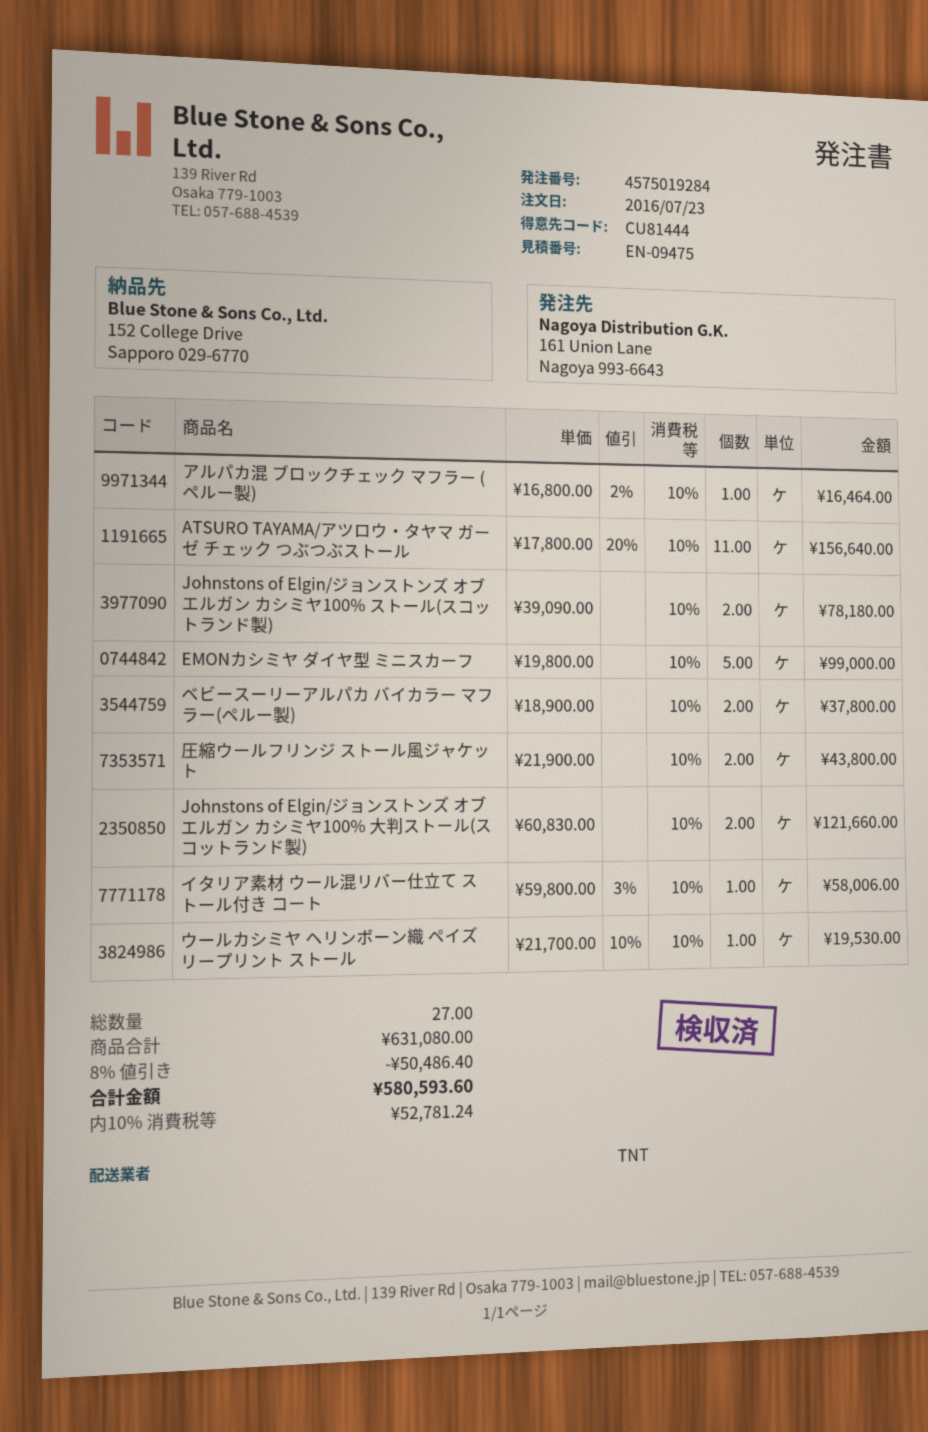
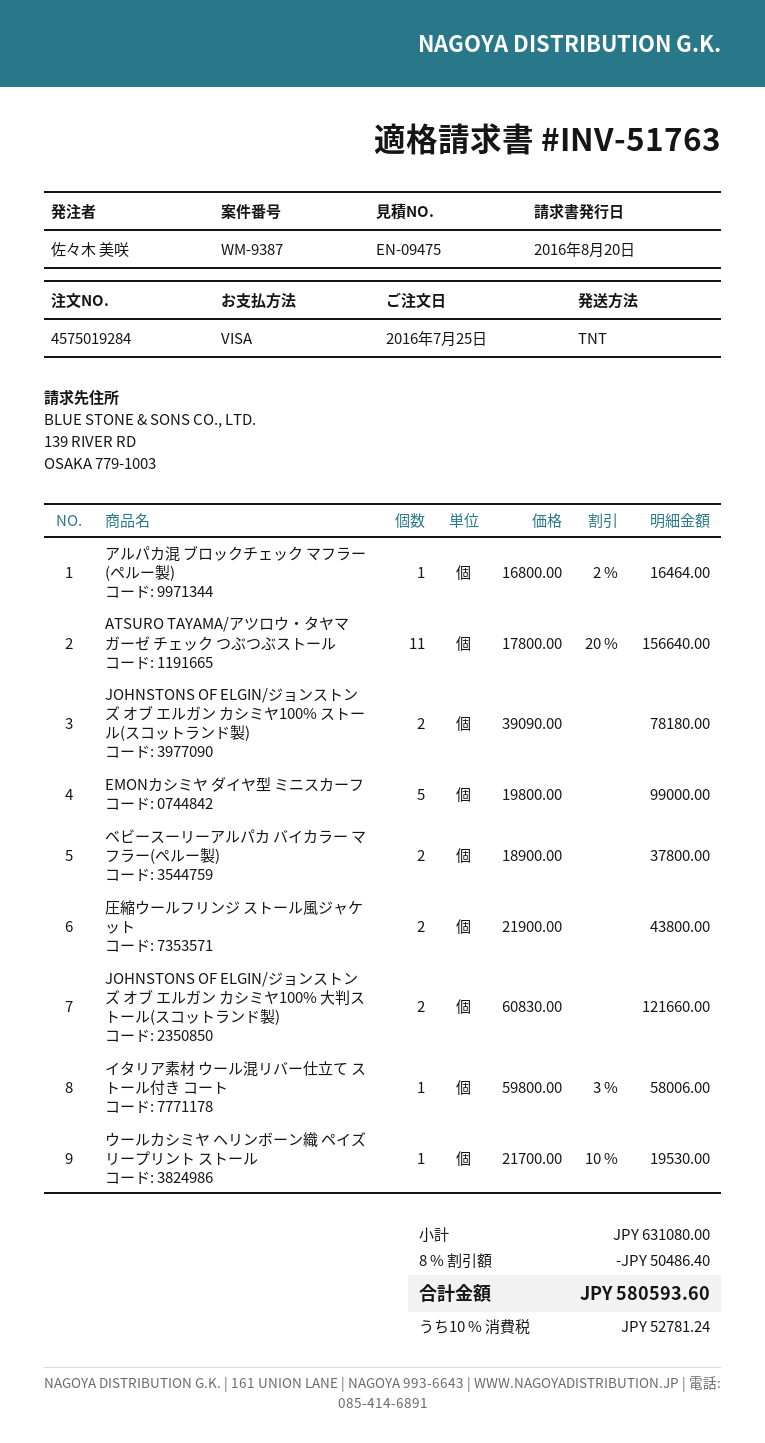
order date: 2016-07-23 -> 2016-07-25

